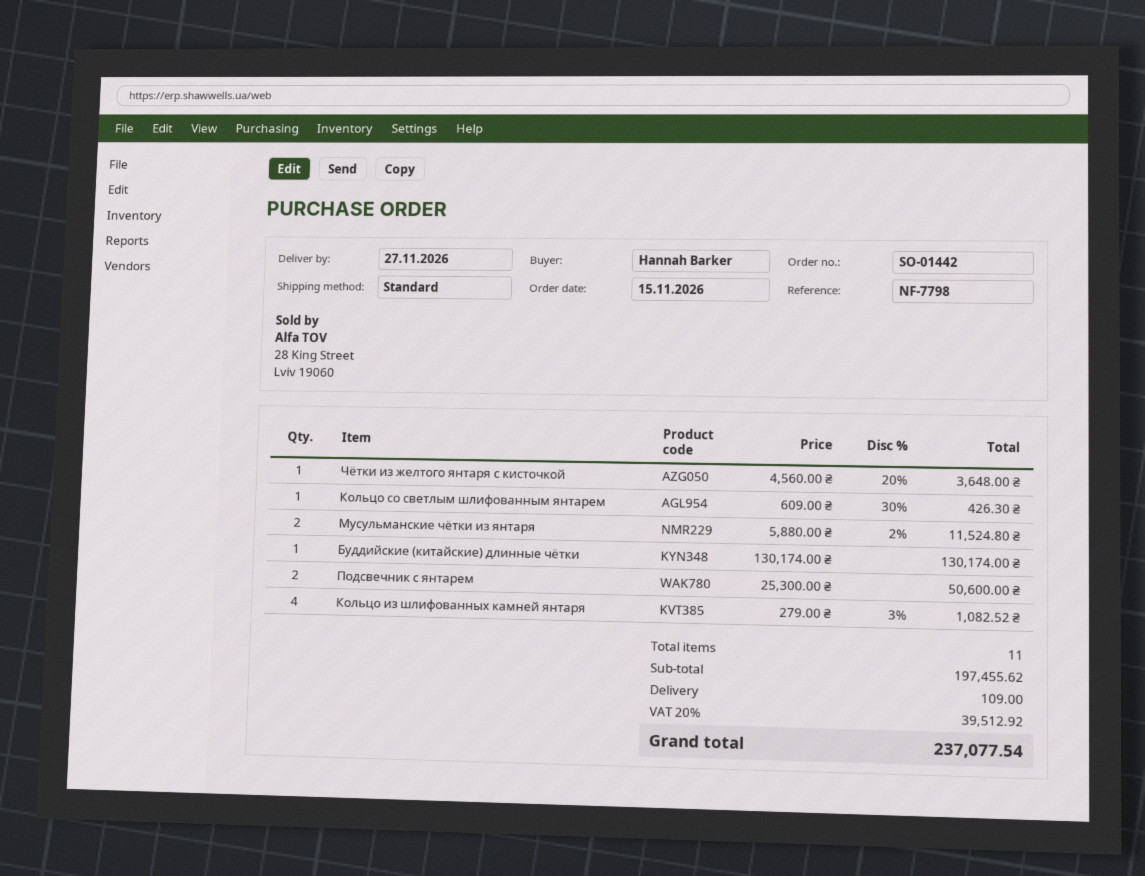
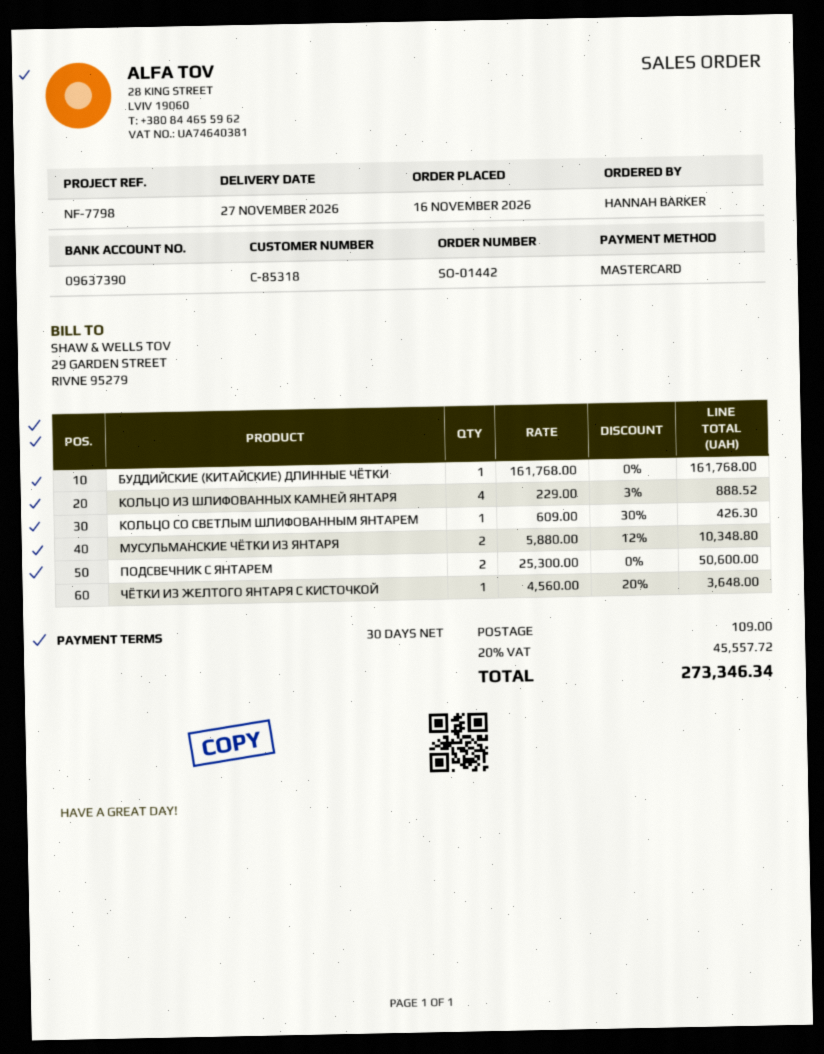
order date: 2026-11-15 -> 2026-11-16
Мусульманские чётки из янтаря: 2 x 5880.00 - 2% = 11524.80 -> 2 x 5880.00 - 12% = 10348.80
Буддийские (китайские) длинные чётки: 1 x 130174.00 = 130174.00 -> 1 x 161768.00 = 161768.00
Кольцо из шлифованных камней янтаря: 4 x 279.00 - 3% = 1082.52 -> 4 x 229.00 - 3% = 888.52
tax: 20% = 39512.92 -> 20% = 45557.72
total: 237077.54 -> 273346.34

